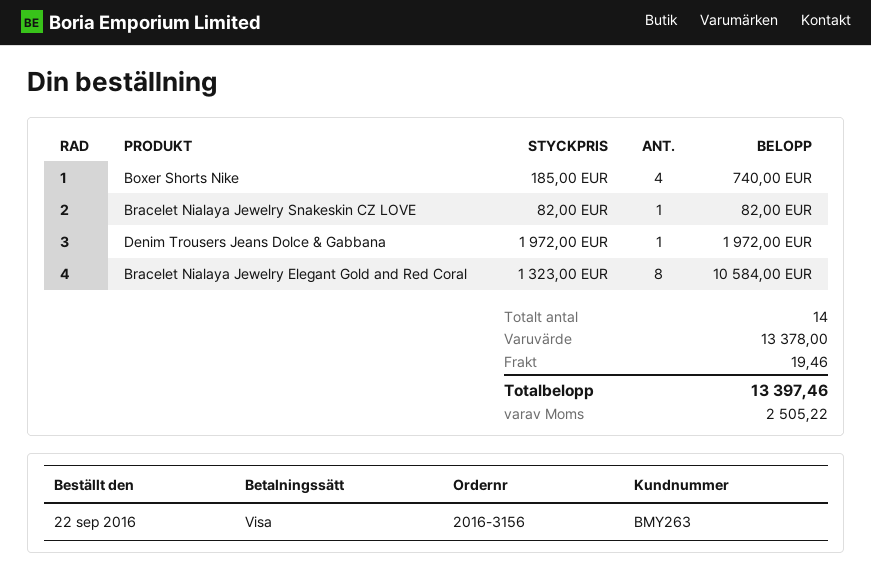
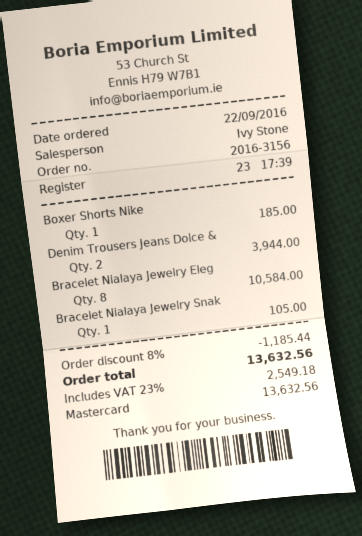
payment method: Visa -> Mastercard
Boxer Shorts Nike: 4 for 740.00 -> 1 for 185.00
Bracelet Nialaya Jewelry Snakeskin CZ LOVE: 1 for 82.00 -> 1 for 105.00
Denim Trousers Jeans Dolce & Gabbana: 1 for 1972.00 -> 2 for 3944.00
discount: none -> 8% = 1185.44
shipping: 19.46 -> none
tax: 2505.22 -> 2549.18
total: 13397.46 -> 13632.56

